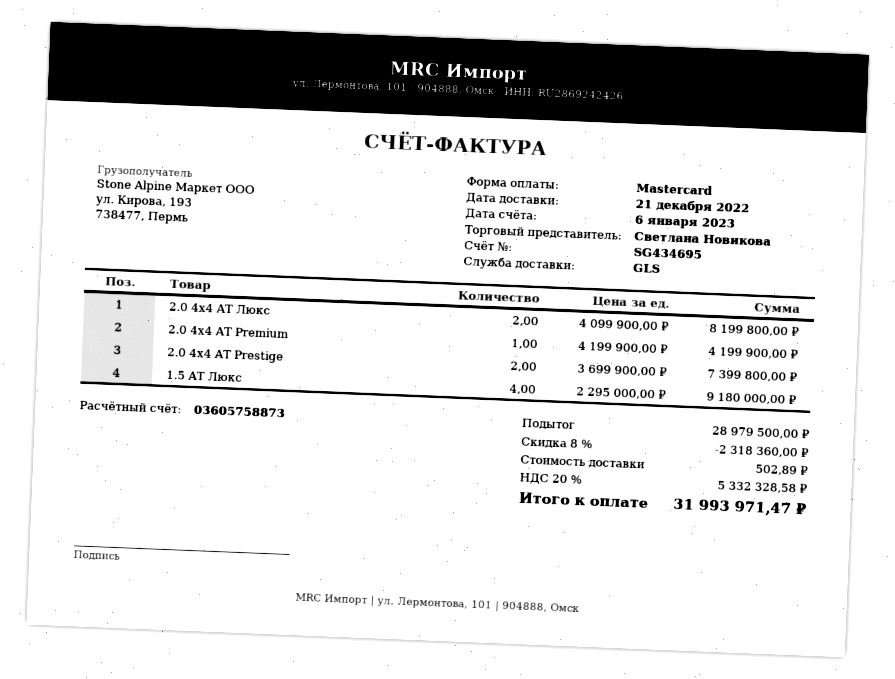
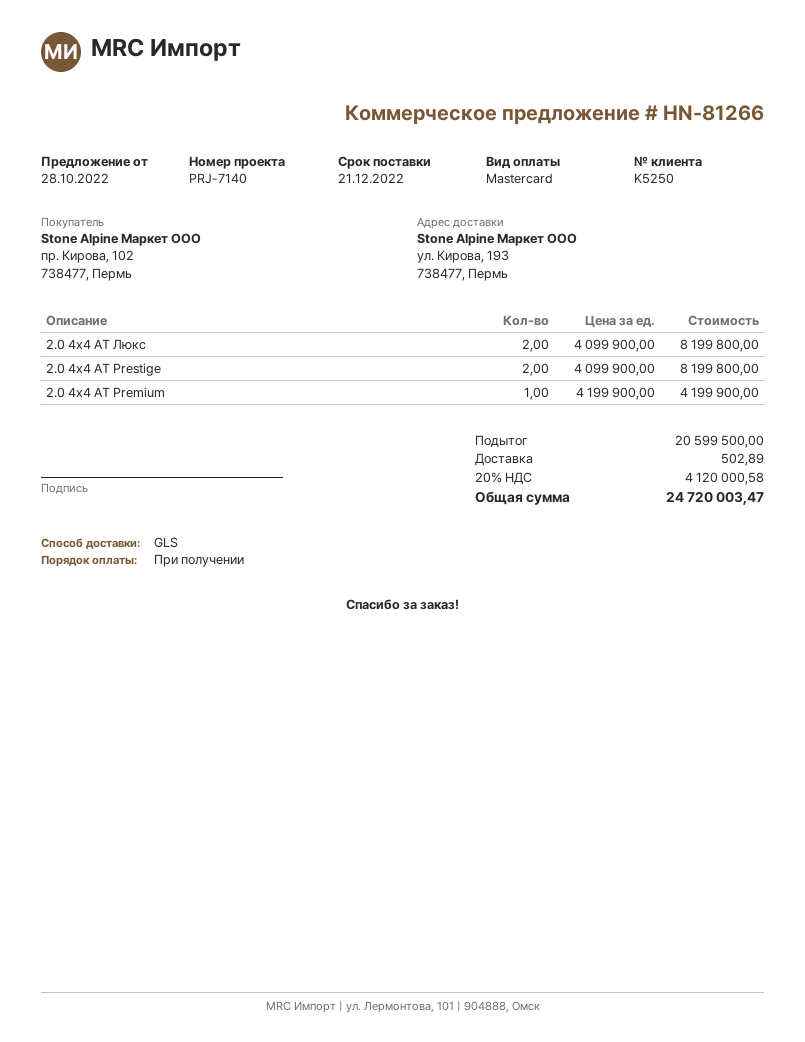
2.0 4x4 AT Prestige: 2 x 3699900.00 = 7399800.00 -> 2 x 4099900.00 = 8199800.00
1.5 AT Люкс: 4 x 2295000.00 = 9180000.00 -> none
subtotal: 28979500.00 -> 20599500.00
discount: 8% = 2318360.00 -> none
tax: 20% = 5332328.58 -> 20% = 4120000.58
total: 31993971.47 -> 24720003.47

